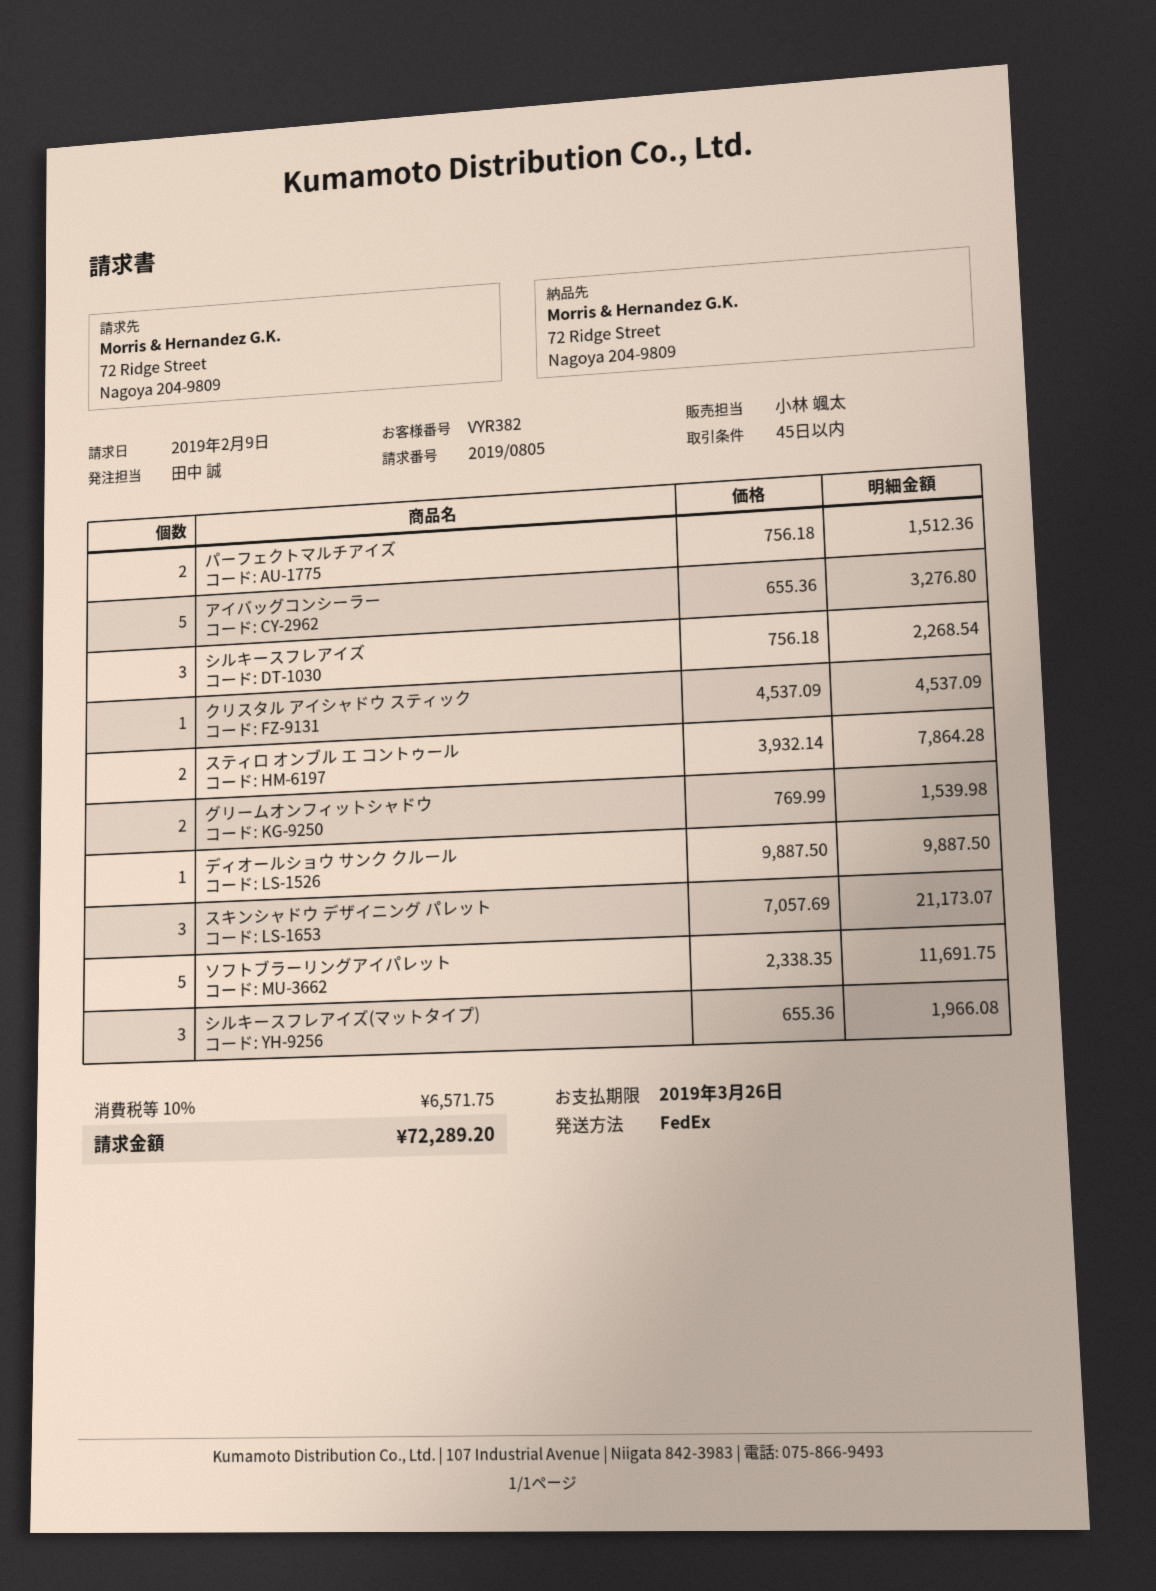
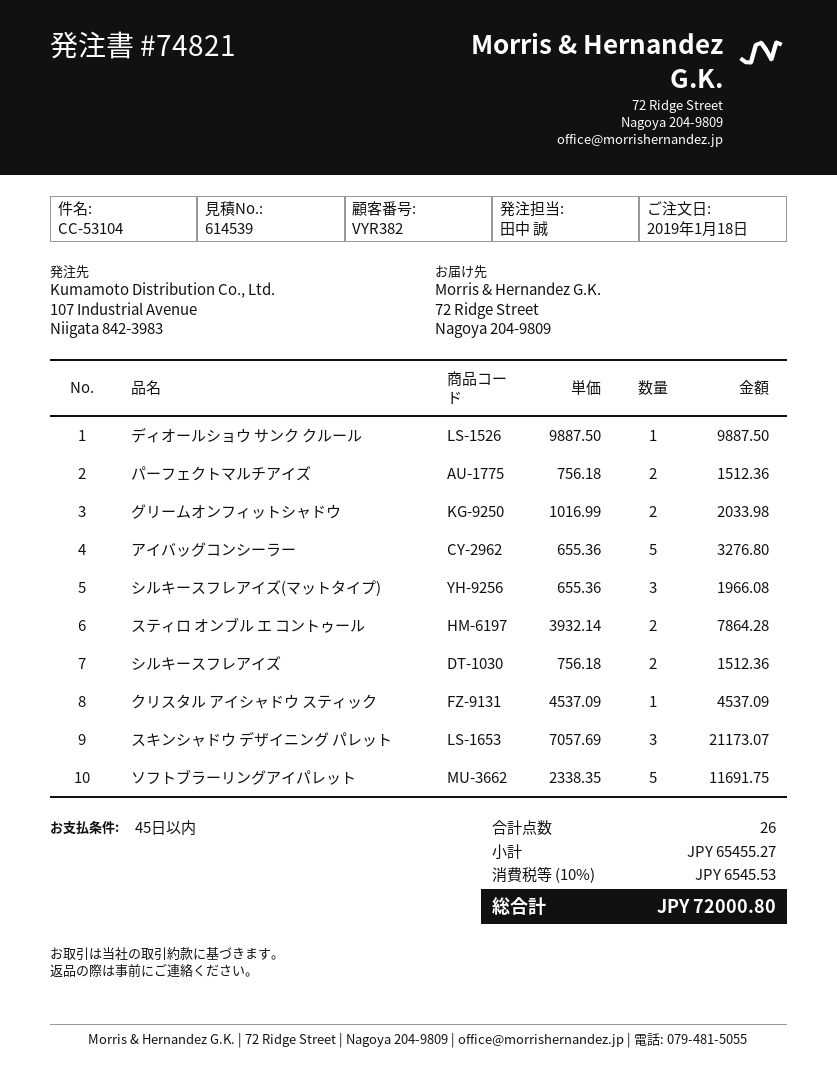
シルキースフレアイズ: 3 x 756.18 = 2268.54 -> 2 x 756.18 = 1512.36
グリームオンフィットシャドウ: 2 x 769.99 = 1539.98 -> 2 x 1016.99 = 2033.98
tax: 10% = 6571.75 -> 10% = 6545.53
total: 72289.20 -> 72000.80

